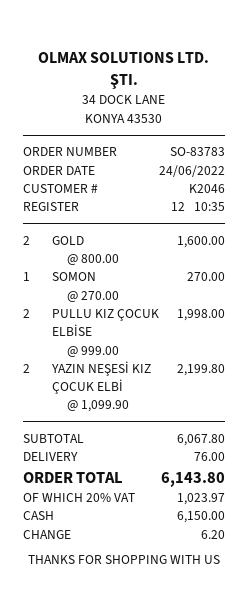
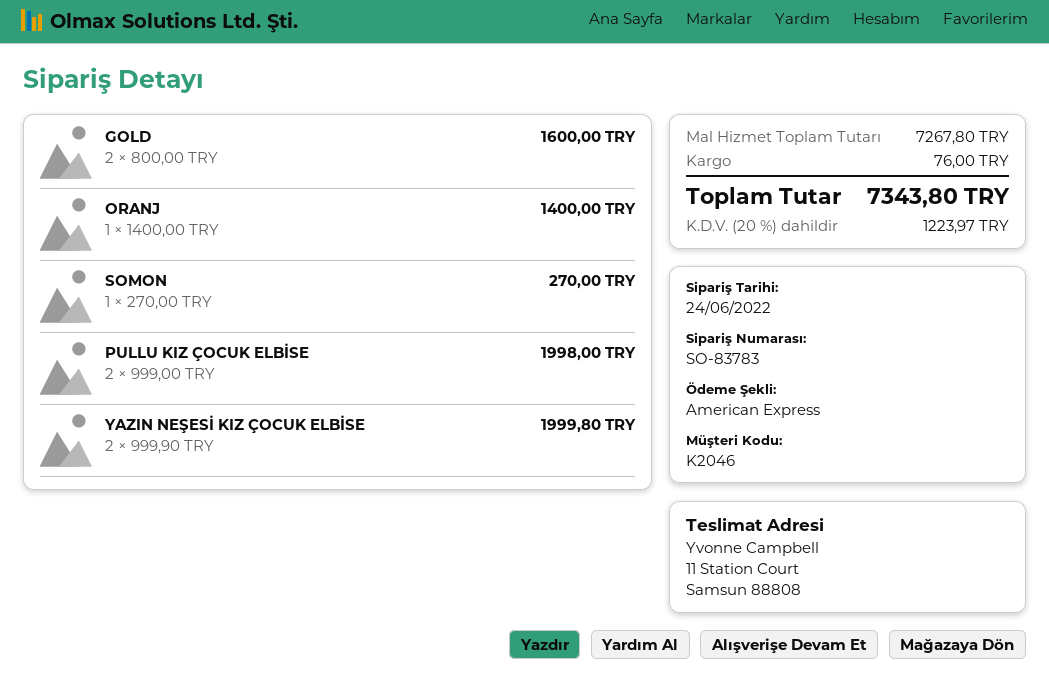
payment method: cash -> American Express
YAZIN NEŞESİ KIZ ÇOCUK ELBİ: 2 x 1099.90 = 2199.80 -> 2 x 999.90 = 1999.80
ORANJ: none -> 1 x 1400.00 = 1400.00
subtotal: 6067.80 -> 7267.80
tax: 20% = 1023.97 -> 20% = 1223.97
total: 6143.80 -> 7343.80

